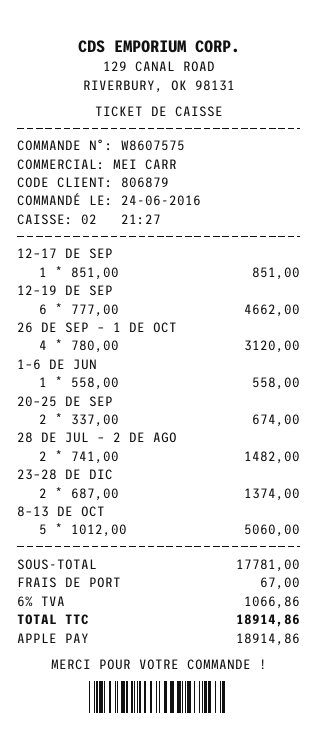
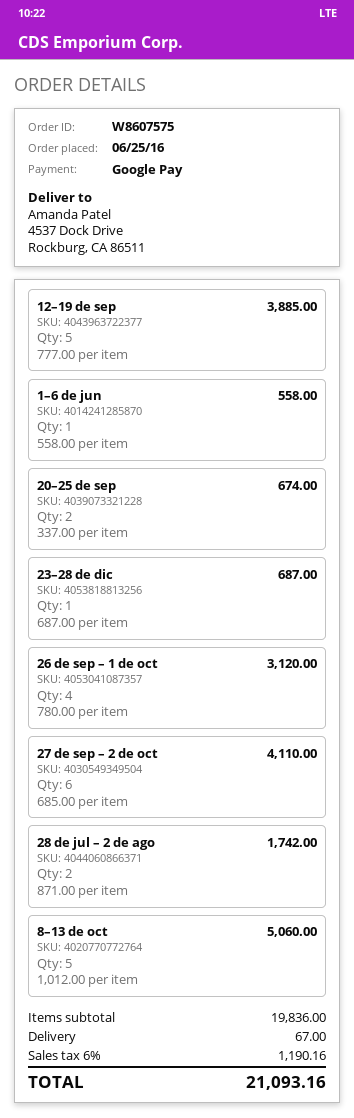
order date: 2016-06-24 -> 2016-06-25
payment method: Apple Pay -> Google Pay
12–17 DE SEP: 1 x 851.00 = 851.00 -> none
12–19 DE SEP: 6 x 777.00 = 4662.00 -> 5 x 777.00 = 3885.00
28 DE JUL – 2 DE AGO: 2 x 741.00 = 1482.00 -> 2 x 871.00 = 1742.00
23–28 DE DIC: 2 x 687.00 = 1374.00 -> 1 x 687.00 = 687.00
27 de sep – 2 de oct: none -> 6 x 685.00 = 4110.00
subtotal: 17781.00 -> 19836.00
tax: 6% = 1066.86 -> 6% = 1190.16
total: 18914.86 -> 21093.16

